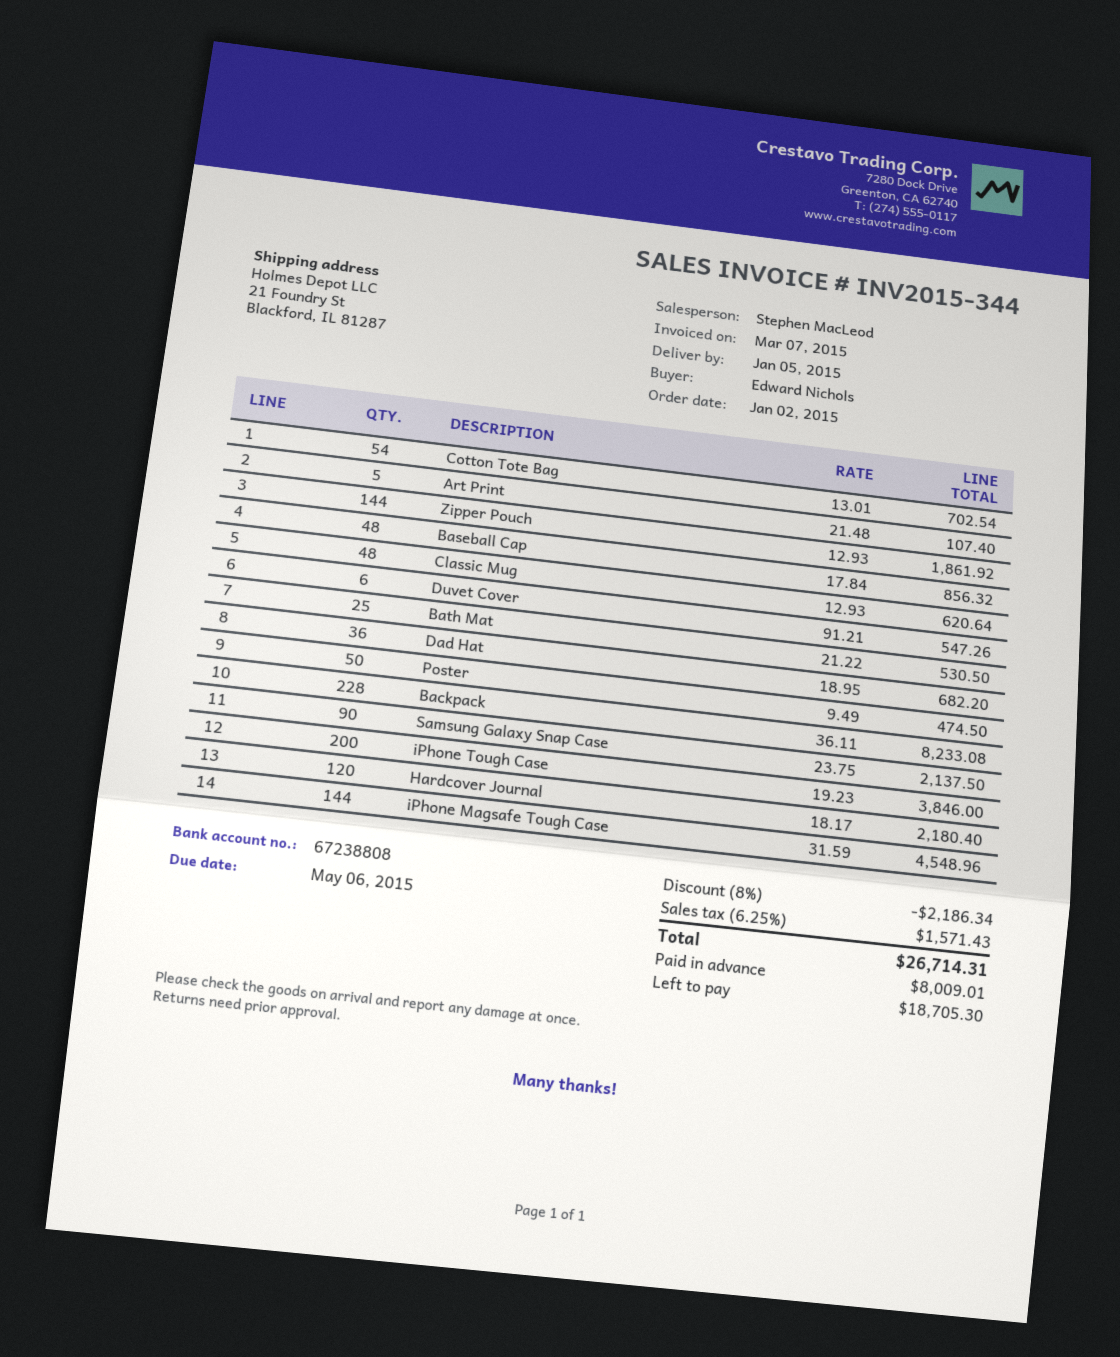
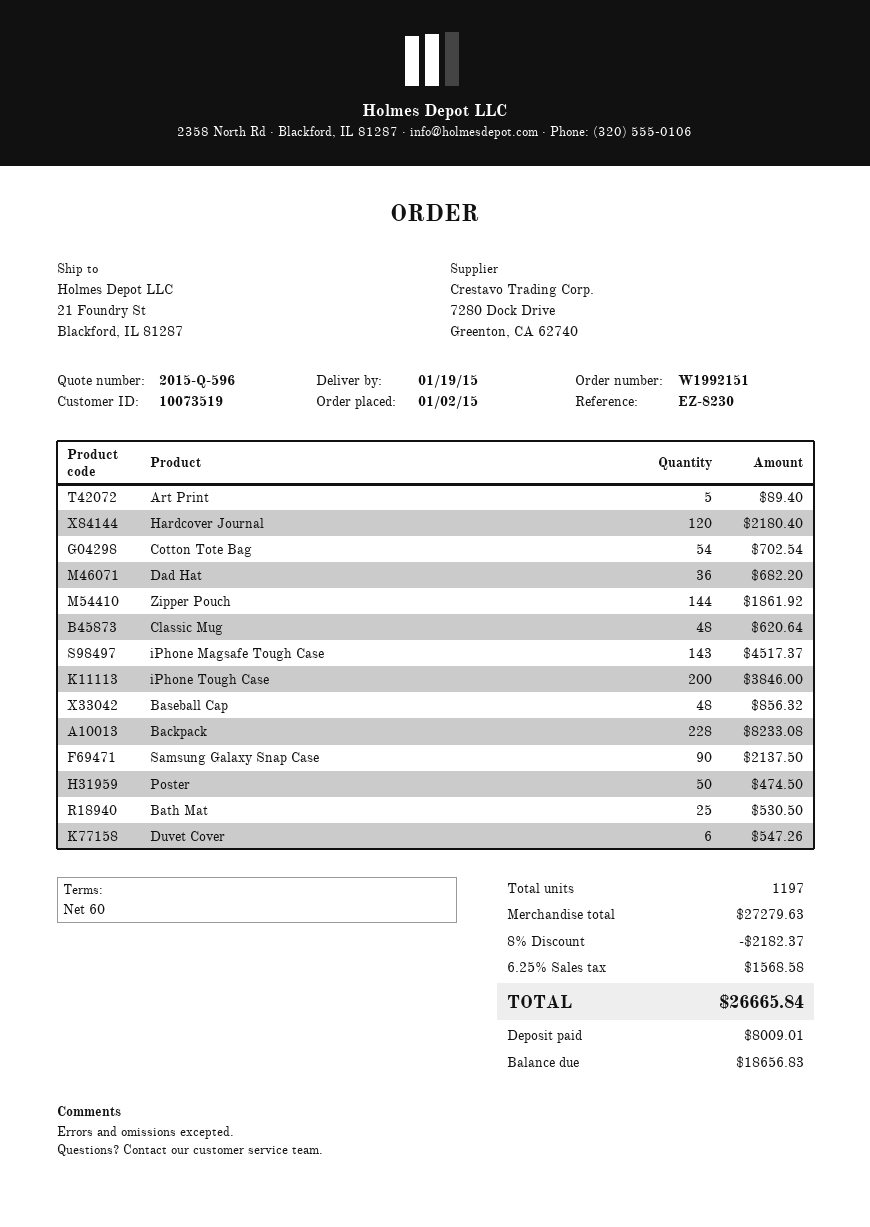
delivery date: 2015-01-05 -> 2015-01-19
Art Print: 5 for 107.40 -> 5 for 89.40
iPhone Magsafe Tough Case: 144 for 4548.96 -> 143 for 4517.37
discount: 8% = 2186.34 -> 8% = 2182.37
tax: 6.25% = 1571.43 -> 6.25% = 1568.58
total: 26714.31 -> 26665.84
balance: 18705.30 -> 18656.83

